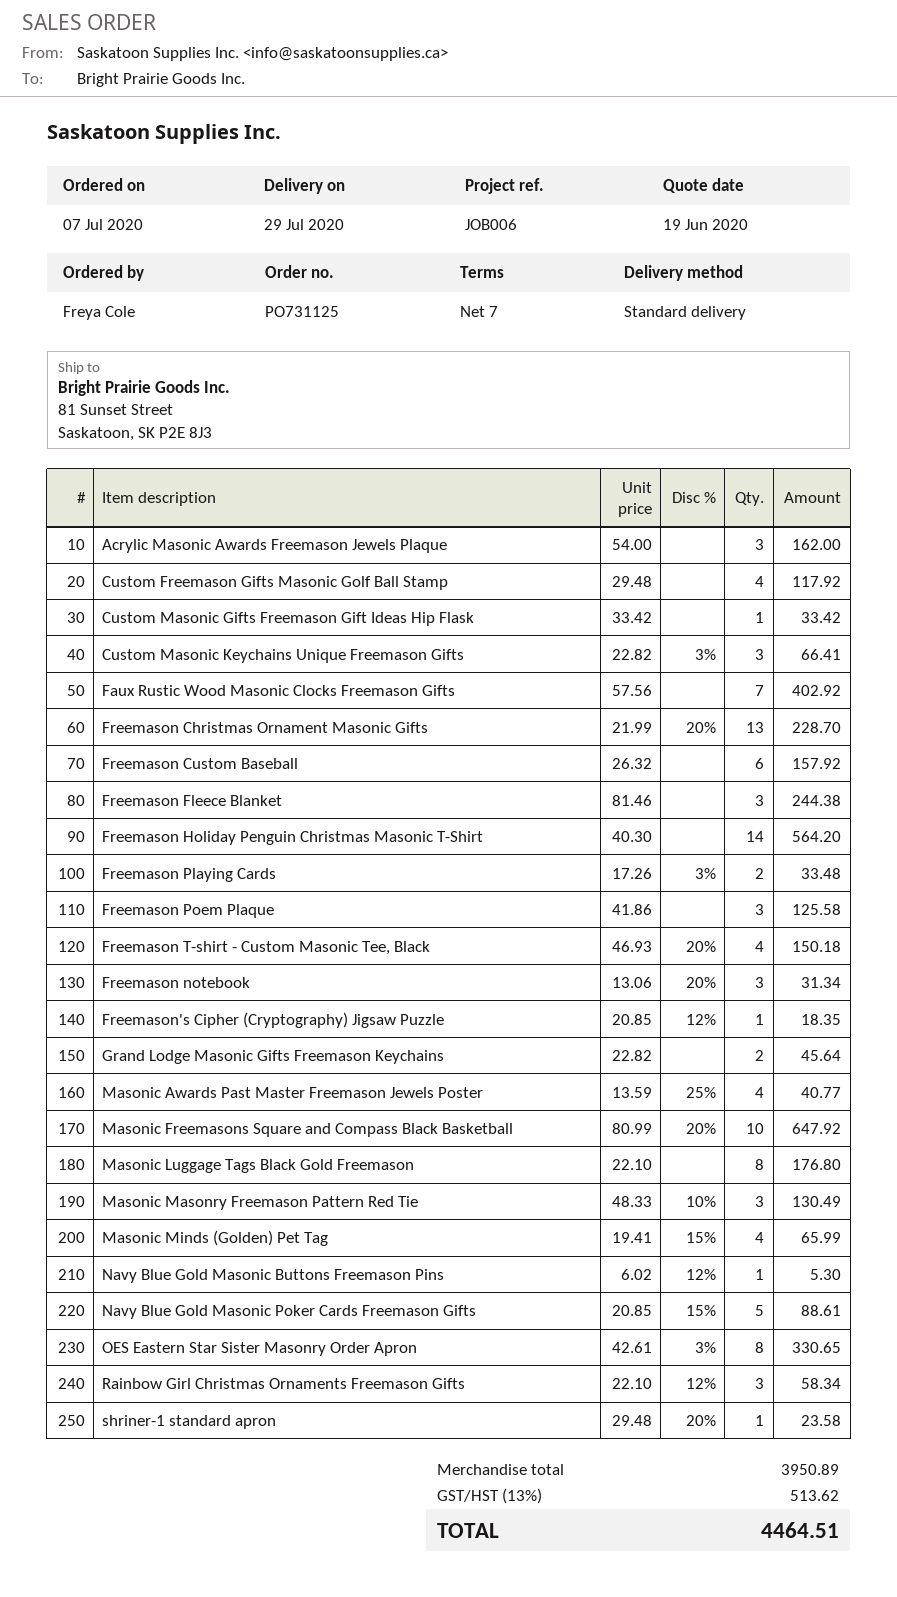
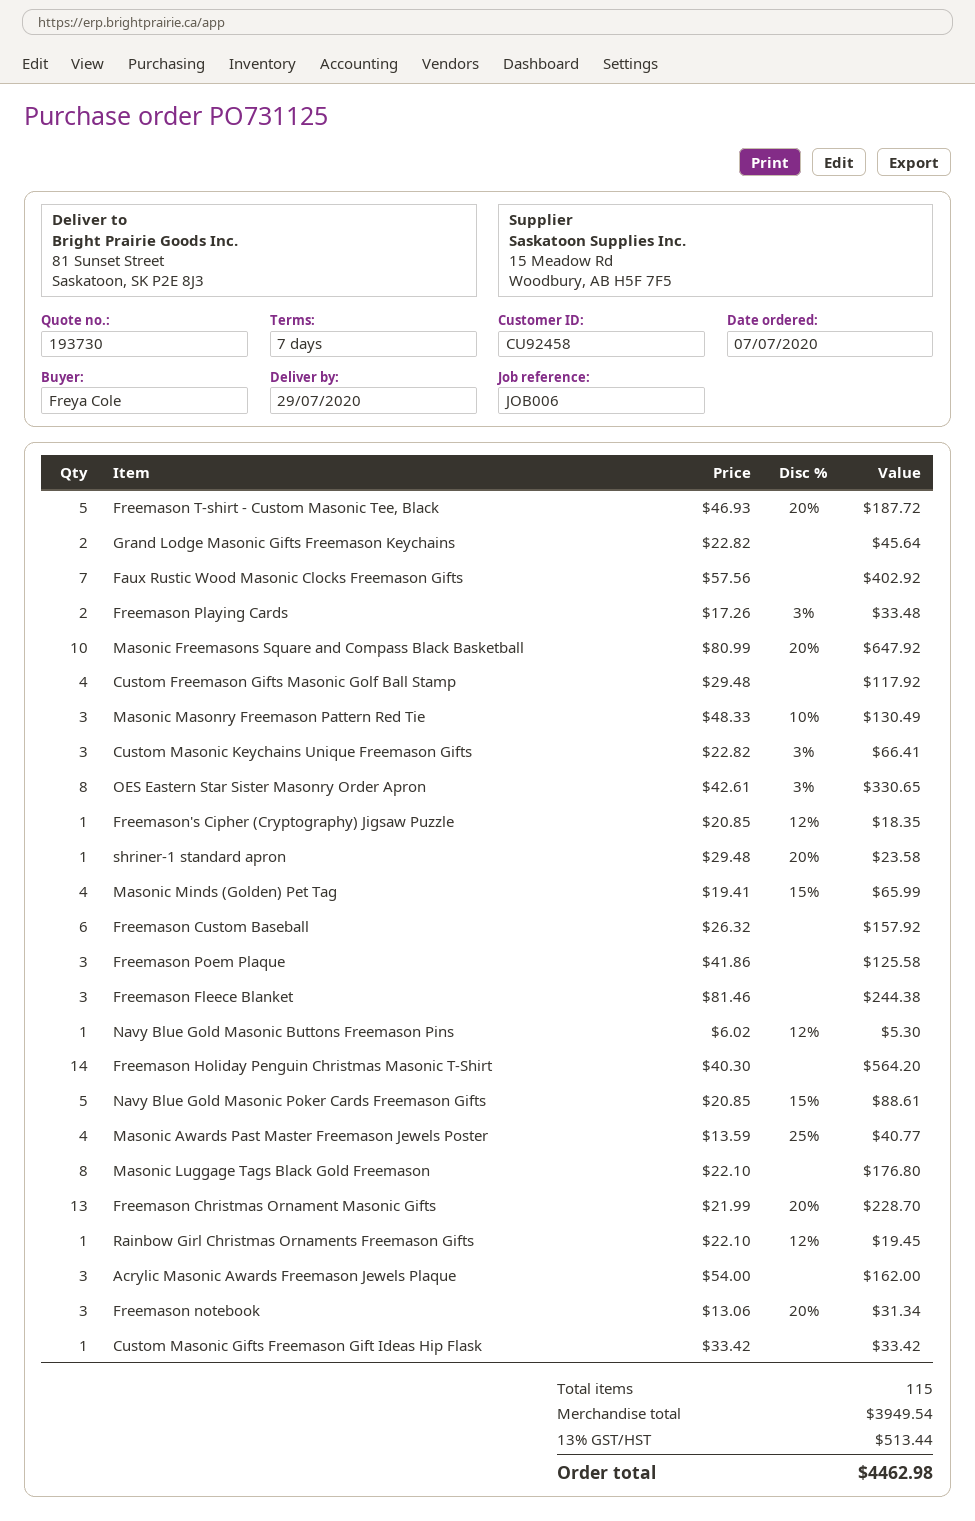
Freemason T-shirt - Custom Masonic Tee, Black: 4 x 46.93 - 20% = 150.18 -> 5 x 46.93 - 20% = 187.72
Rainbow Girl Christmas Ornaments Freemason Gifts: 3 x 22.10 - 12% = 58.34 -> 1 x 22.10 - 12% = 19.45
subtotal: 3950.89 -> 3949.54
tax: 13% = 513.62 -> 13% = 513.44
total: 4464.51 -> 4462.98

